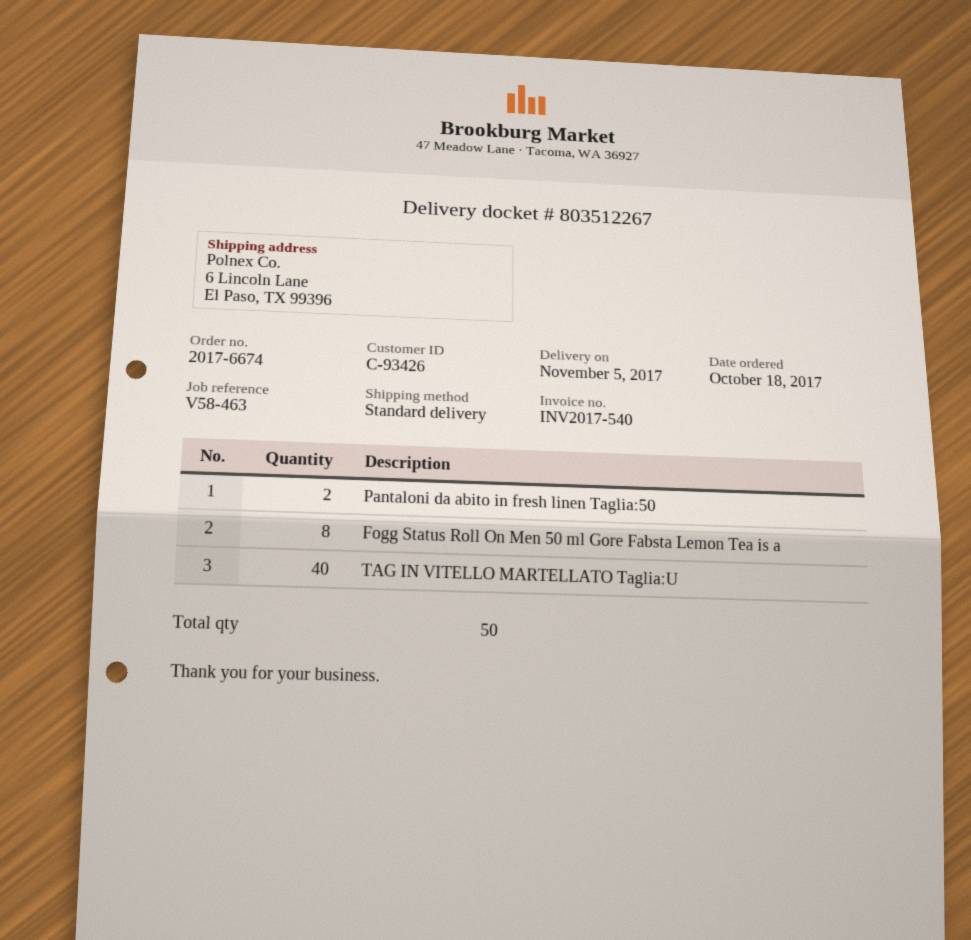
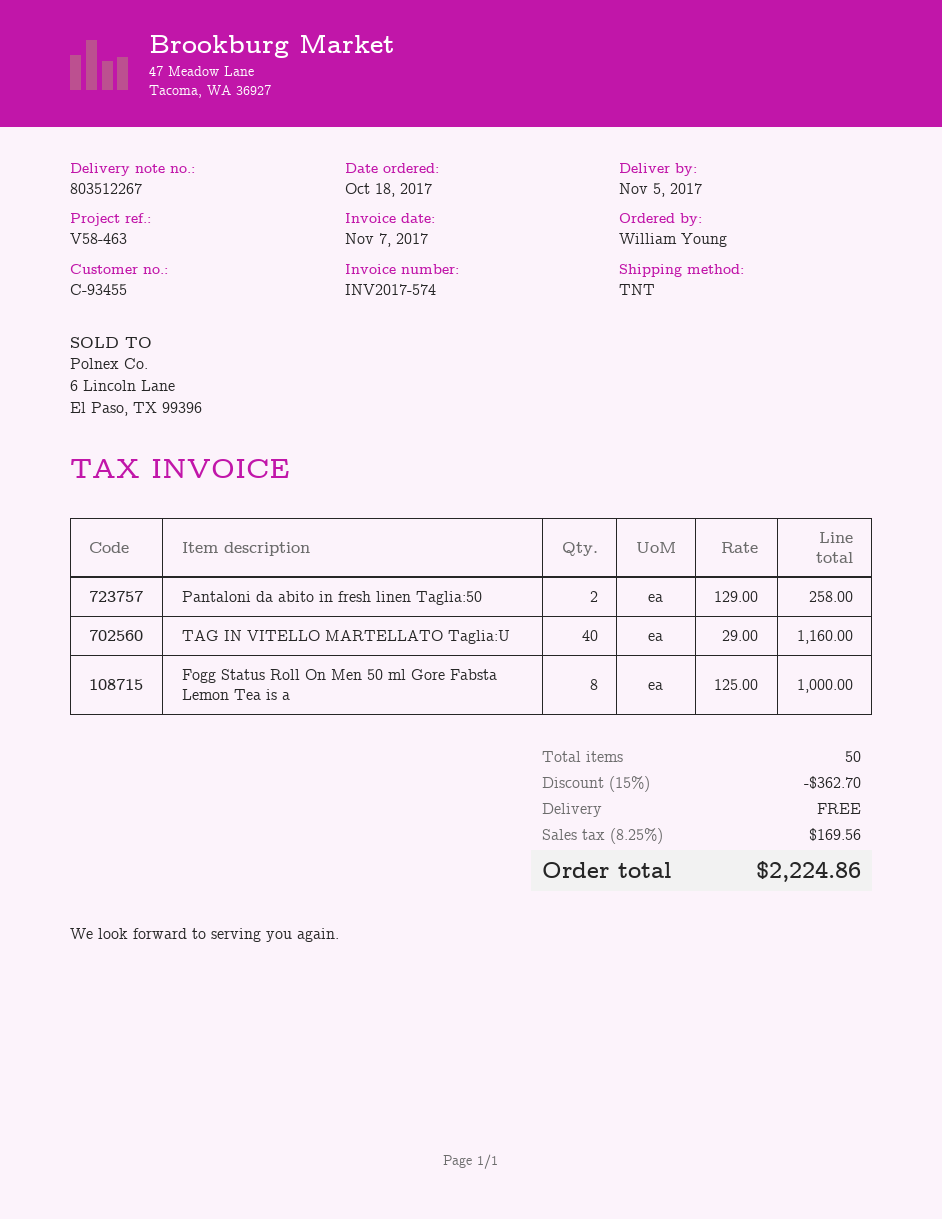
invoice number: INV2017-540 -> INV2017-574
customer number: C-93426 -> C-93455
shipping method: standard -> TNT

